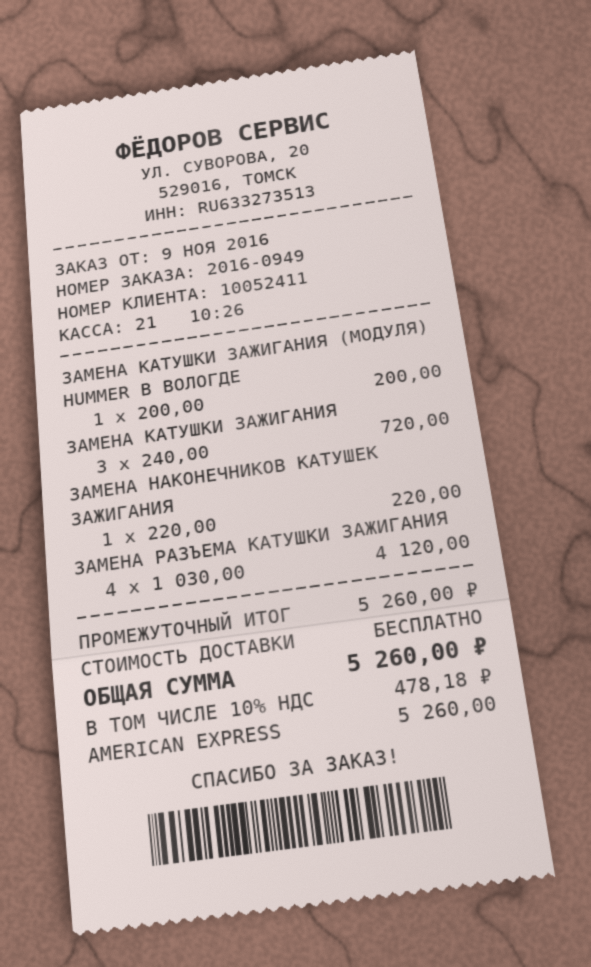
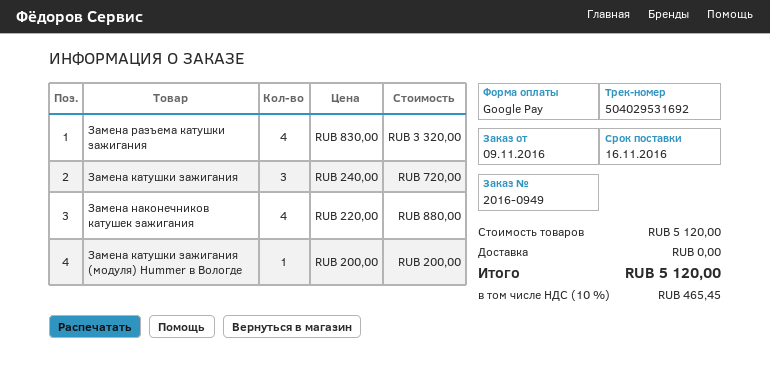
payment method: American Express -> Google Pay
ЗАМЕНА НАКОНЕЧНИКОВ КАТУШЕК ЗАЖИГАНИЯ: 1 x 220.00 = 220.00 -> 4 x 220.00 = 880.00
ЗАМЕНА РАЗЪЕМА КАТУШКИ ЗАЖИГАНИЯ: 4 x 1030.00 = 4120.00 -> 4 x 830.00 = 3320.00
subtotal: 5260.00 -> 5120.00
tax: 10% = 478.18 -> 10% = 465.45
total: 5260.00 -> 5120.00

